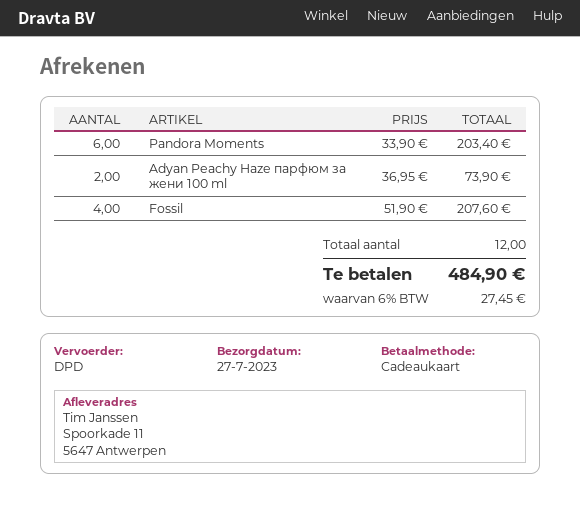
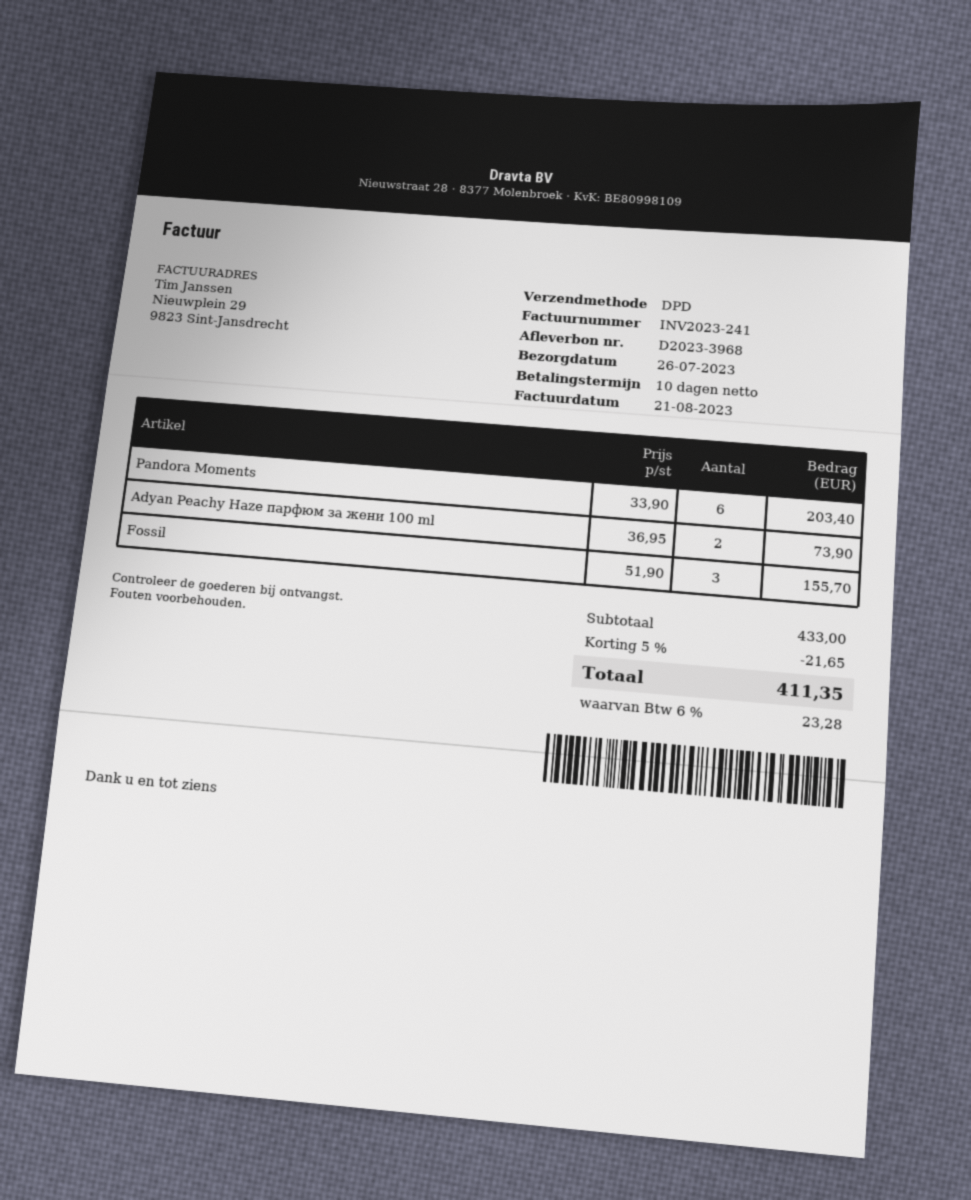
delivery date: 2023-07-27 -> 2023-07-26
Fossil: 4 x 51.90 = 207.60 -> 3 x 51.90 = 155.70
discount: none -> 5% = 21.65
tax: 6% = 27.45 -> 6% = 23.28
total: 484.90 -> 411.35

